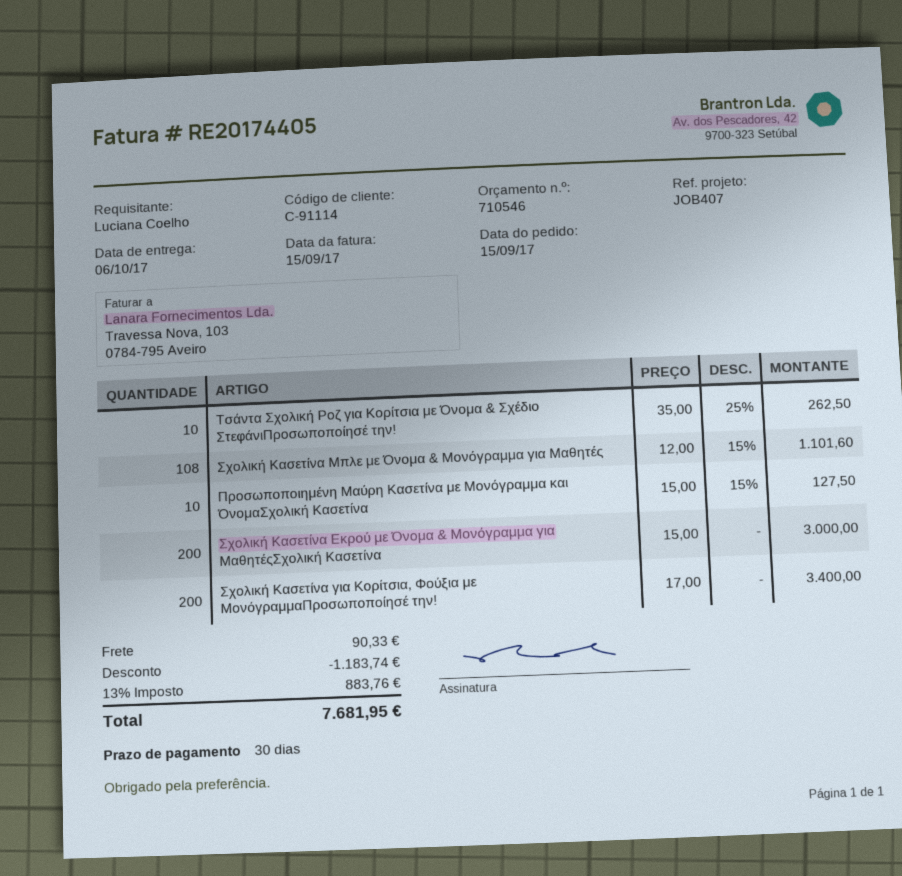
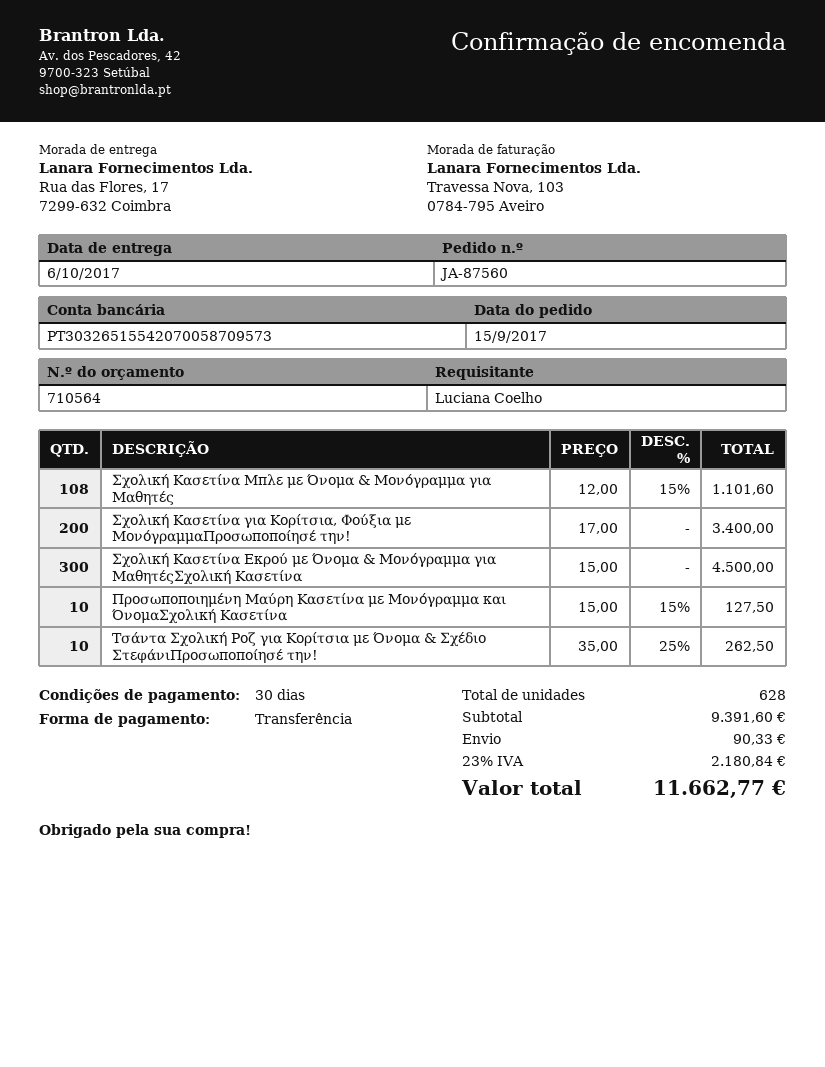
quote number: 710546 -> 710564
Σχολική Κασετίνα Εκρού με Όνομα & Μονόγραμμα για ΜαθητέςΣχολική Κασετίνα: 200 x 15.00 = 3000.00 -> 300 x 15.00 = 4500.00
discount: 1183.74 -> none
tax: 13% = 883.76 -> 23% = 2180.84
total: 7681.95 -> 11662.77

